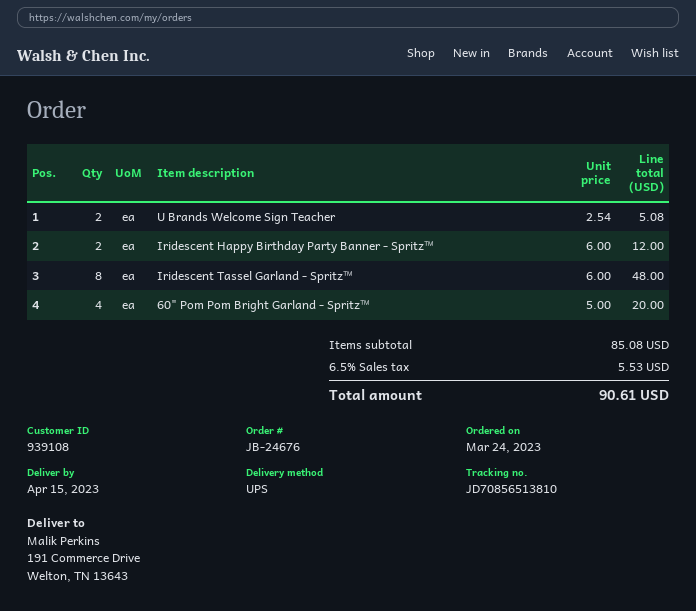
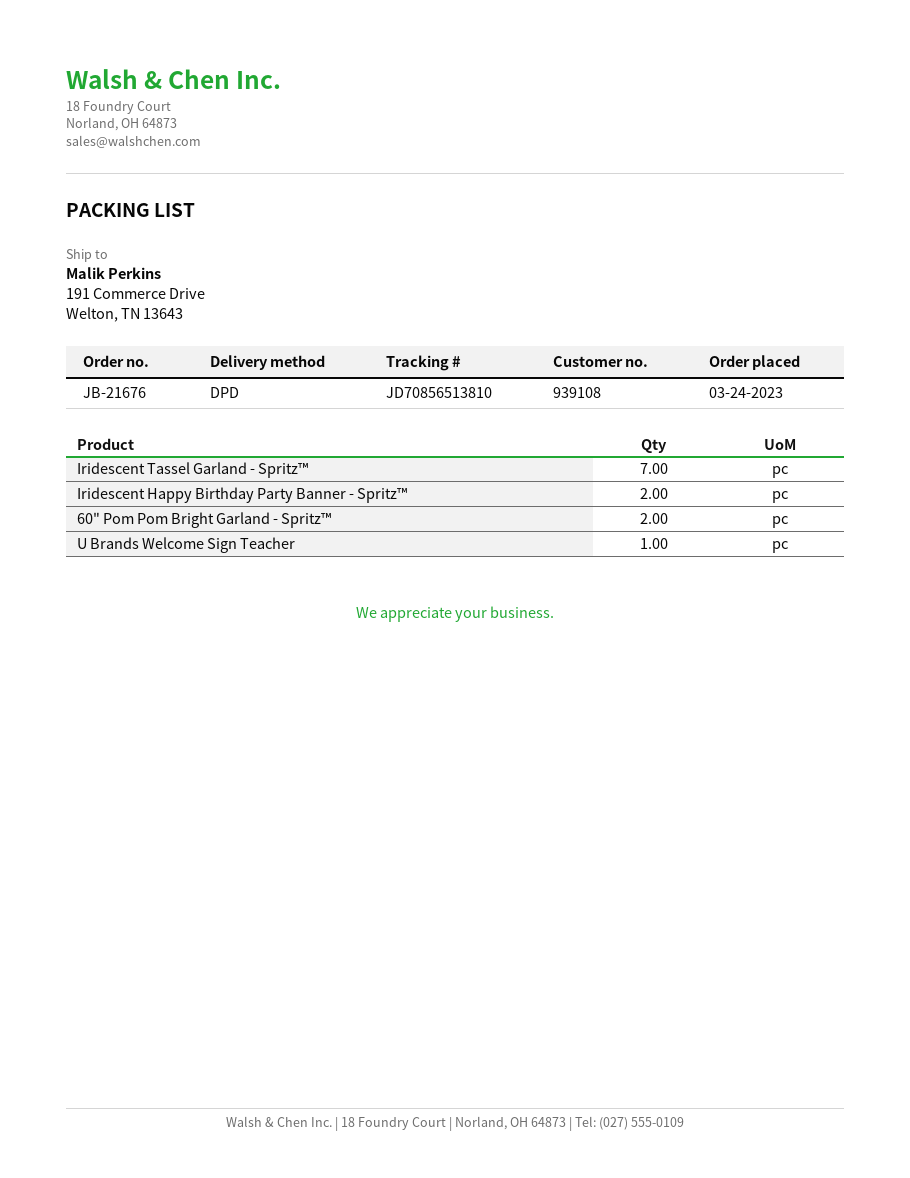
order number: JB-24676 -> JB-21676
shipping method: UPS -> DPD
U Brands Welcome Sign Teacher: 2 -> 1
Iridescent Tassel Garland - Spritz™: 8 -> 7
60" Pom Pom Bright Garland - Spritz™: 4 -> 2

